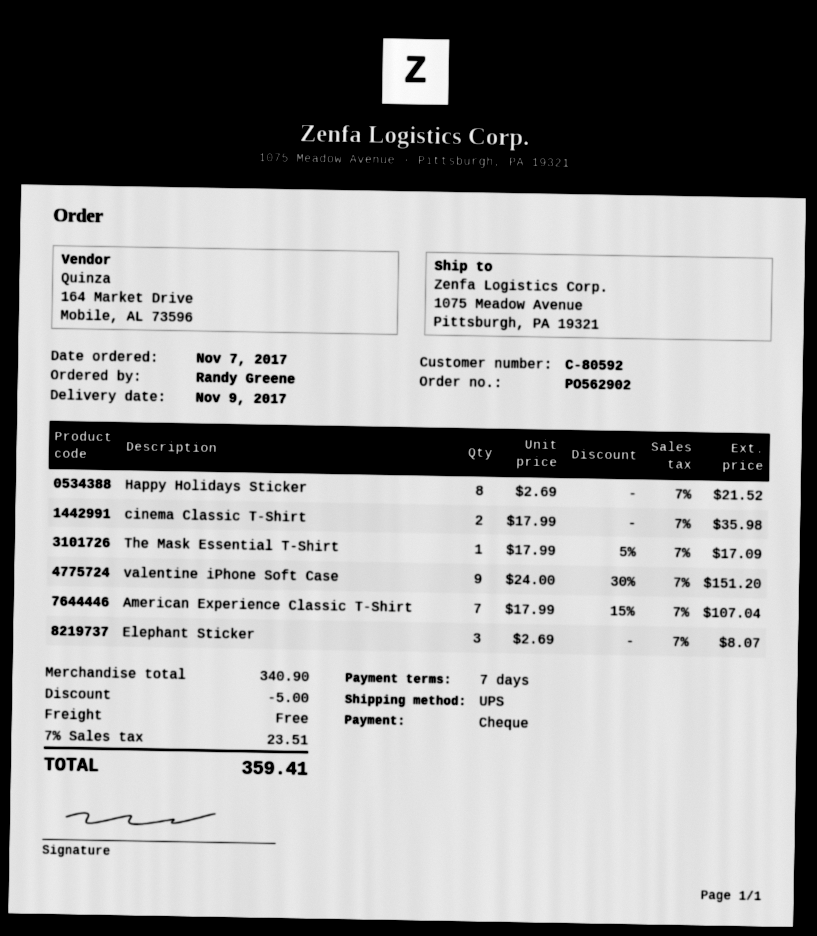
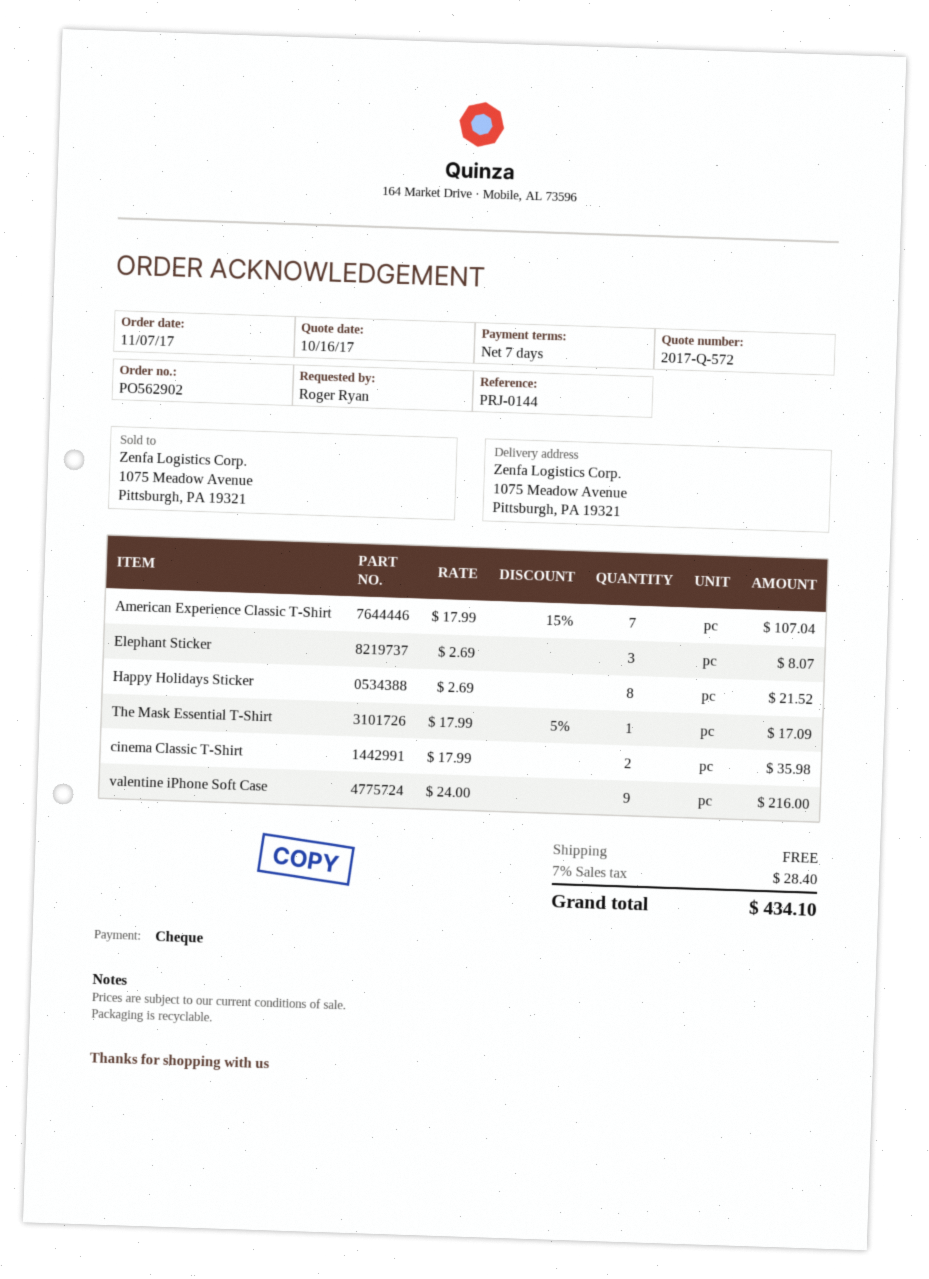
ordered by: Randy Greene -> Roger Ryan
valentine iPhone Soft Case: 9 x 24.00 - 30% = 151.20 -> 9 x 24.00 = 216.00
discount: 5.00 -> none
tax: 7% = 23.51 -> 7% = 28.40
total: 359.41 -> 434.10

